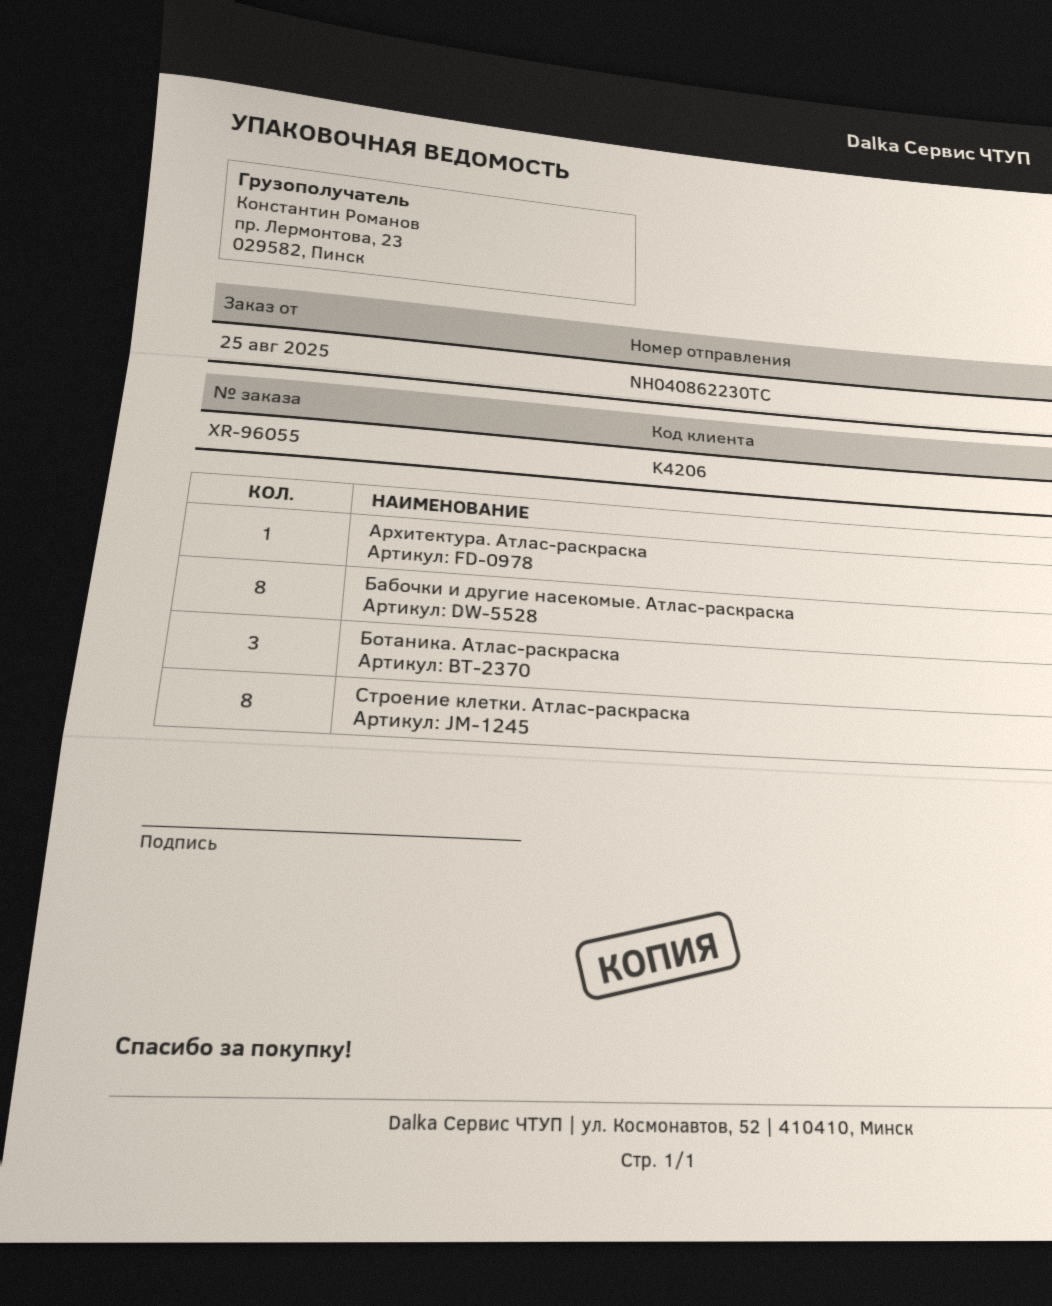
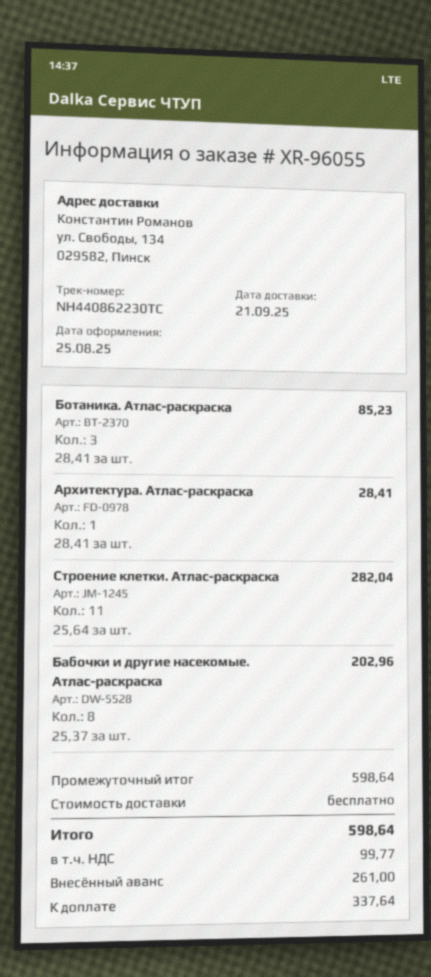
tracking number: NH040862230TC -> NH440862230TC
ship to: пр. Лермонтова, 23, 029582, Пинск -> ул. Свободы, 134, 029582, Пинск
Строение клетки. Атлас-раскраска: 8 -> 11

